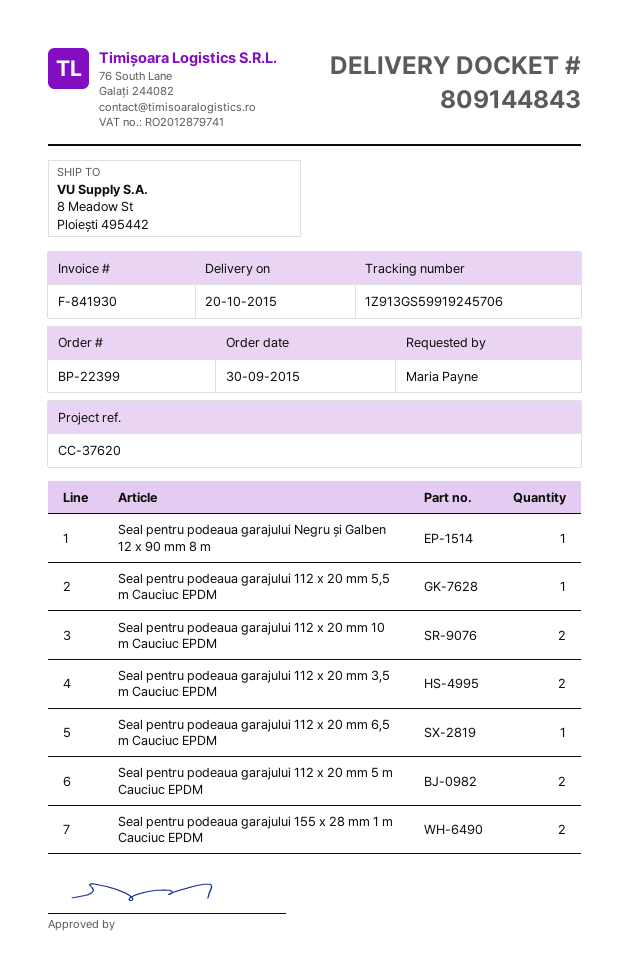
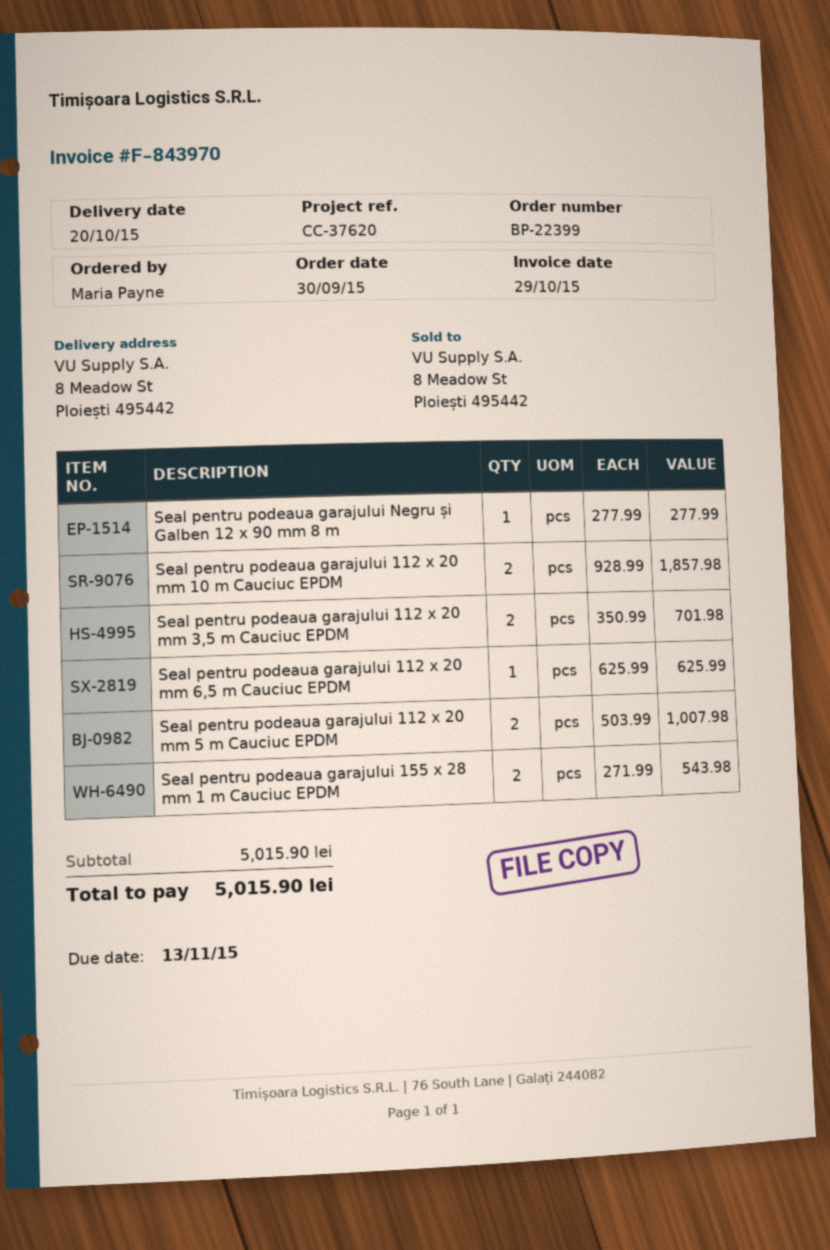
invoice number: F-841930 -> F-843970
Seal pentru podeaua garajului 112 x 20 mm 5,5 m Cauciuc EPDM: 1 -> none

